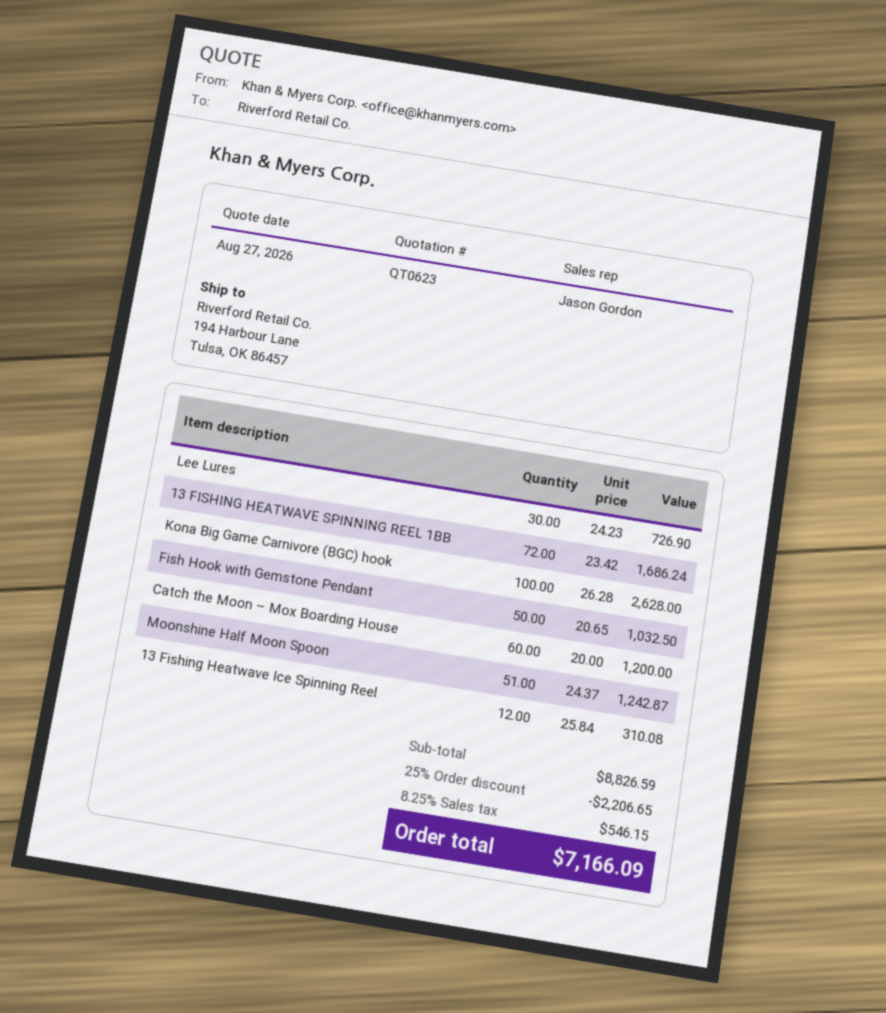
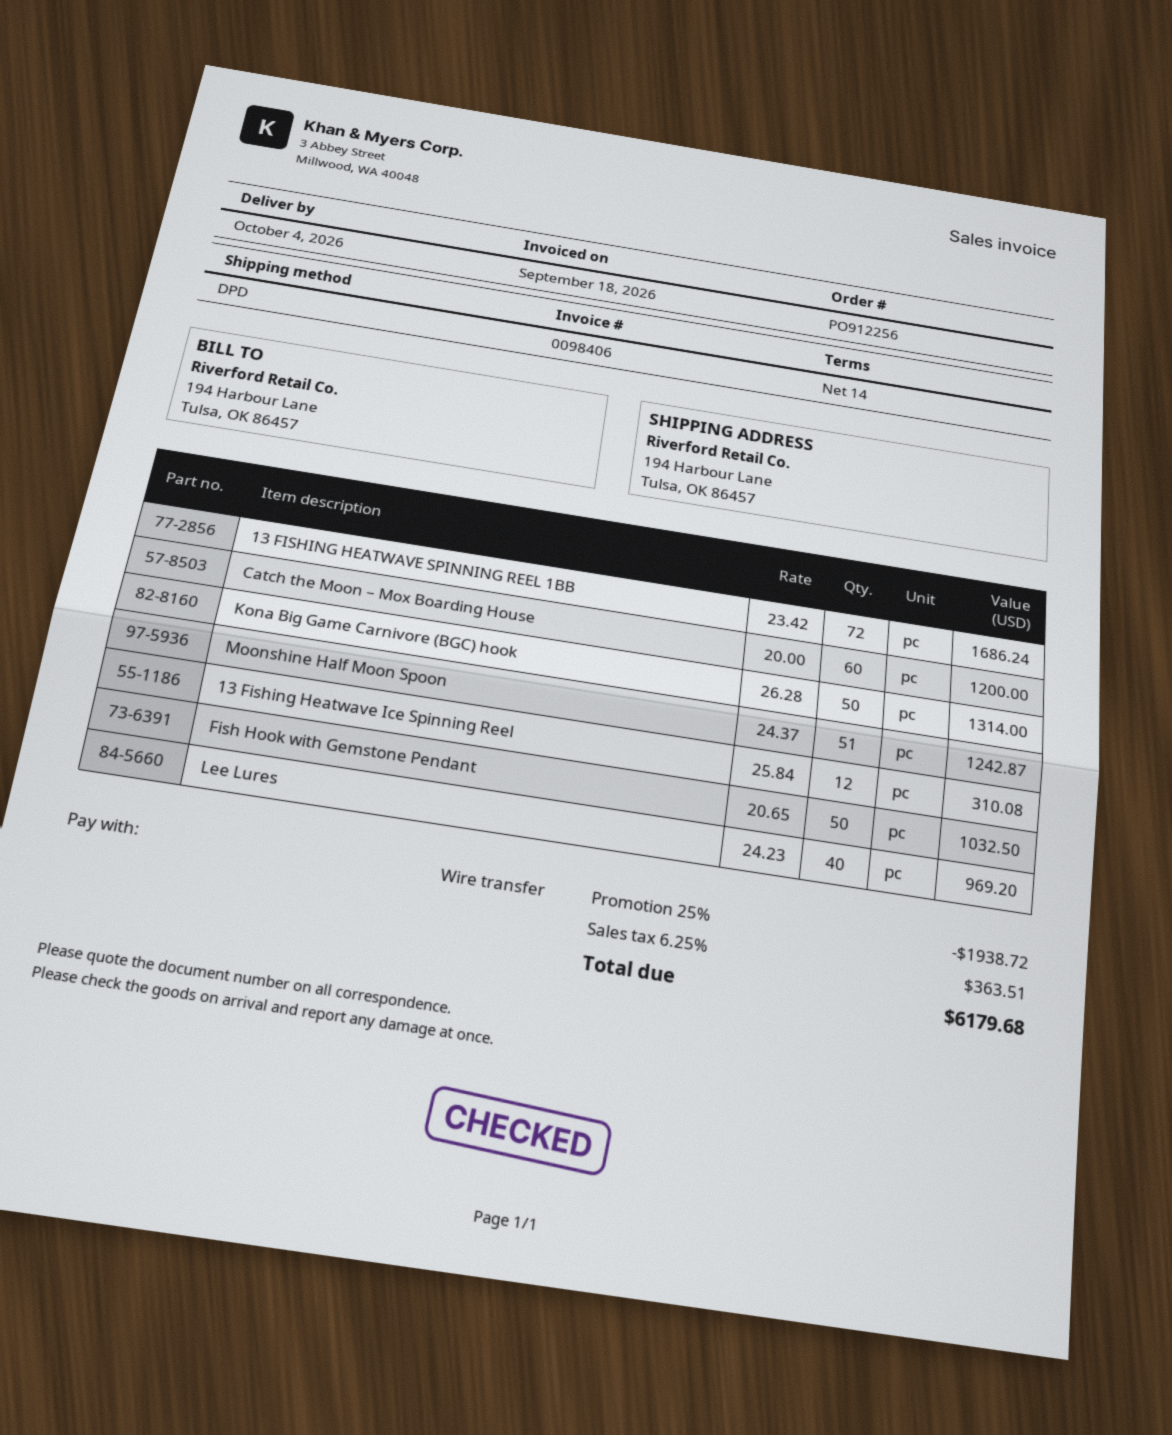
Lee Lures: 30 x 24.23 = 726.90 -> 40 x 24.23 = 969.20
Kona Big Game Carnivore (BGC) hook: 100 x 26.28 = 2628.00 -> 50 x 26.28 = 1314.00
discount: 25% = 2206.65 -> 25% = 1938.72
tax: 8.25% = 546.15 -> 6.25% = 363.51
total: 7166.09 -> 6179.68

